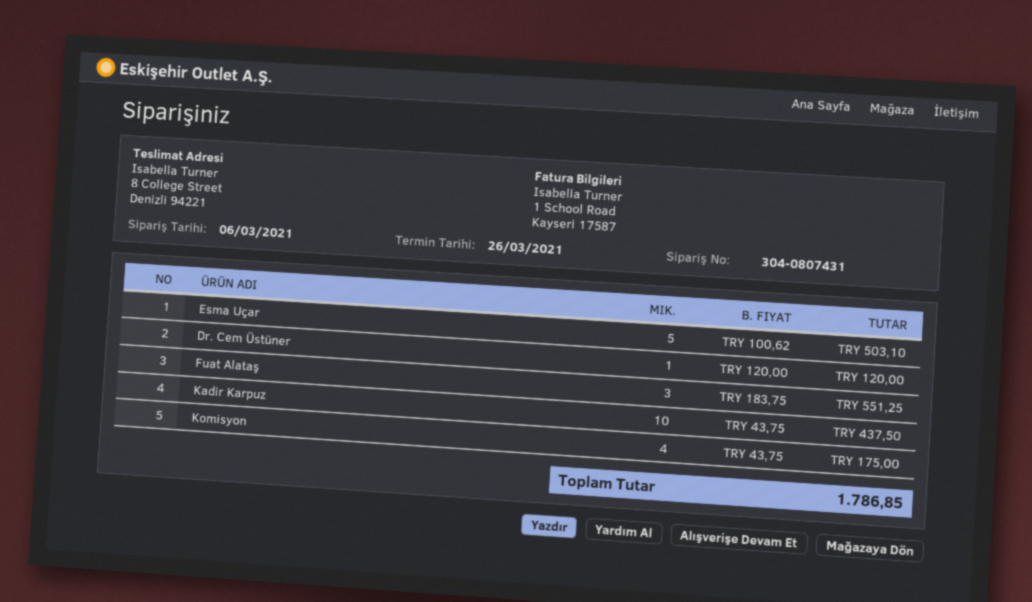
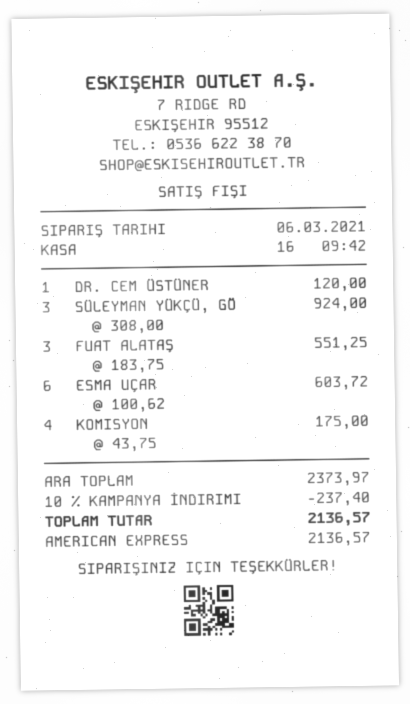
Esma Uçar: 5 x 100.62 = 503.10 -> 6 x 100.62 = 603.72
Kadir Karpuz: 10 x 43.75 = 437.50 -> none
SÜLEYMAN YÜKÇÜ, GÖ: none -> 3 x 308.00 = 924.00
discount: none -> 10% = 237.40
total: 1786.85 -> 2136.57

